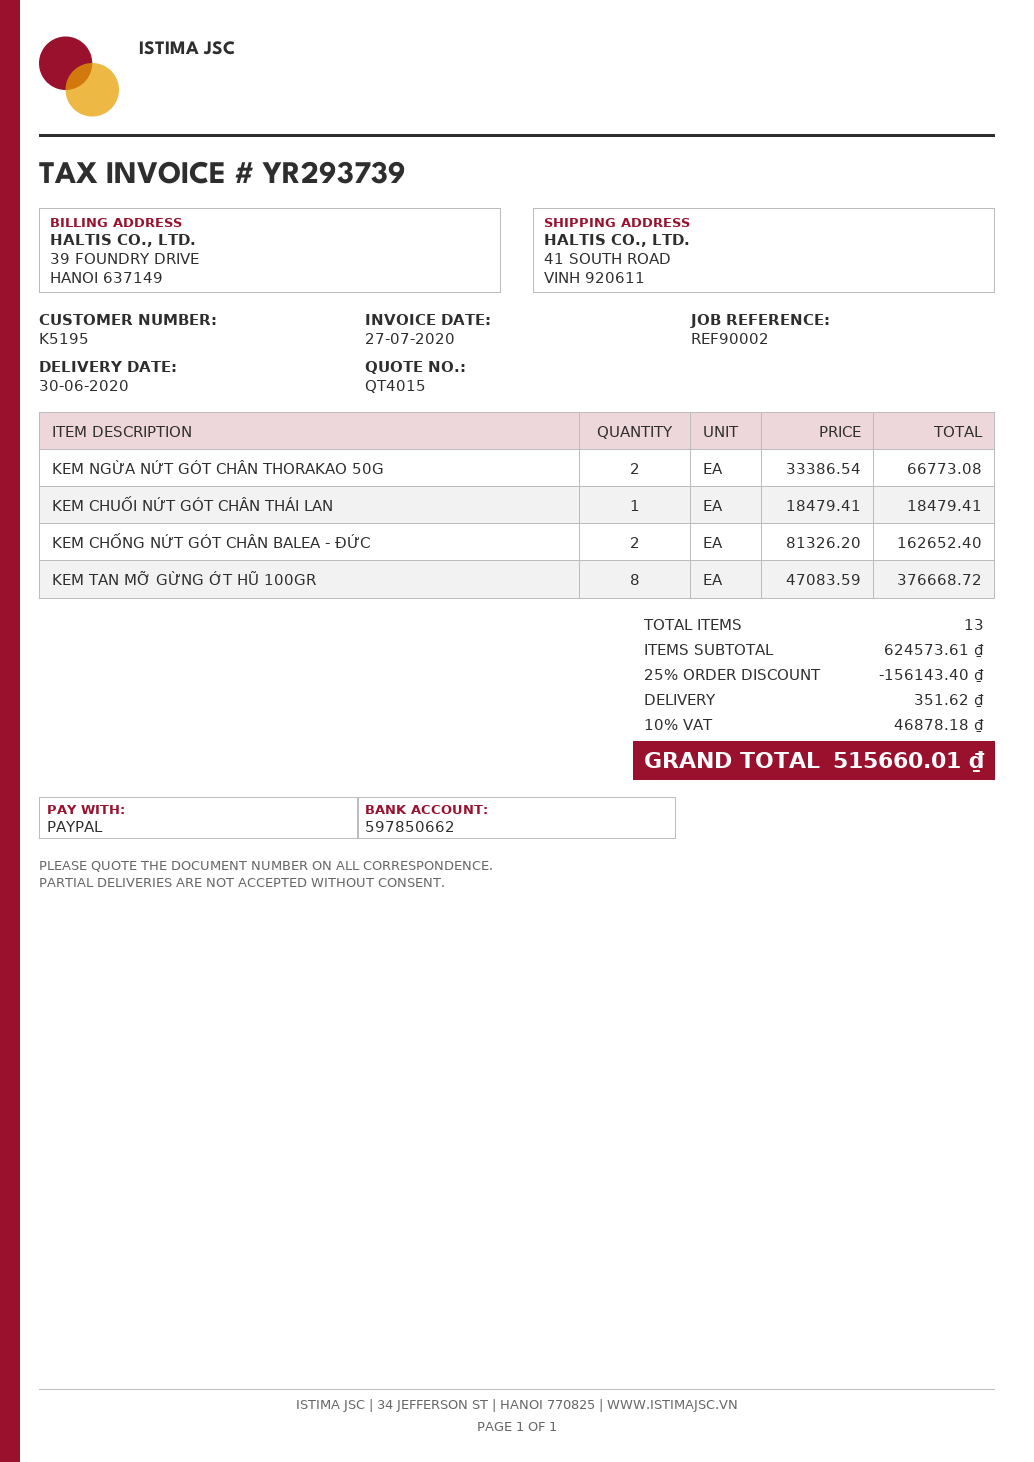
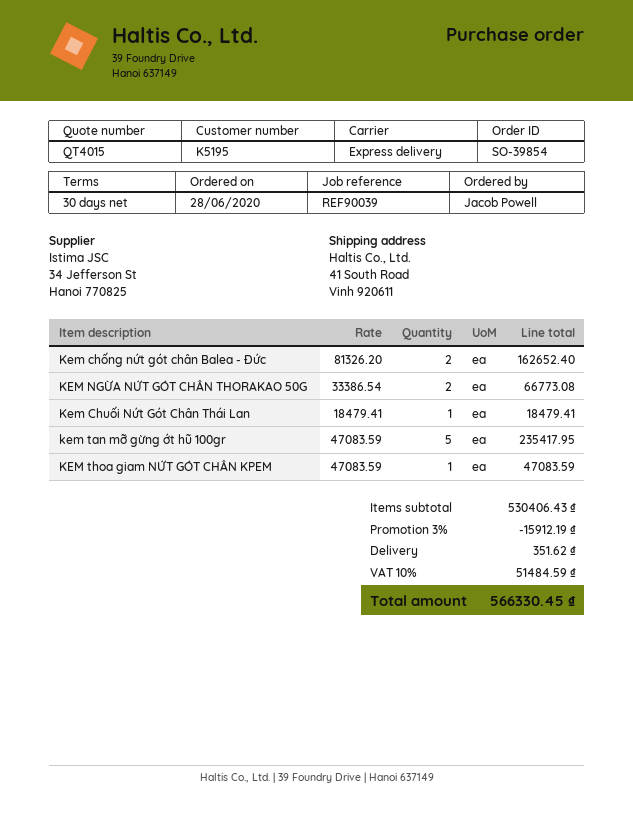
reference: REF90002 -> REF90039
KEM TAN MỠ GỪNG ỚT HŨ 100GR: 8 x 47083.59 = 376668.72 -> 5 x 47083.59 = 235417.95
KEM thoa giam NỨT GÓT CHÂN KPEM: none -> 1 x 47083.59 = 47083.59
subtotal: 624573.61 -> 530406.43
discount: 25% = 156143.40 -> 3% = 15912.19
tax: 10% = 46878.18 -> 10% = 51484.59
total: 515660.01 -> 566330.45

